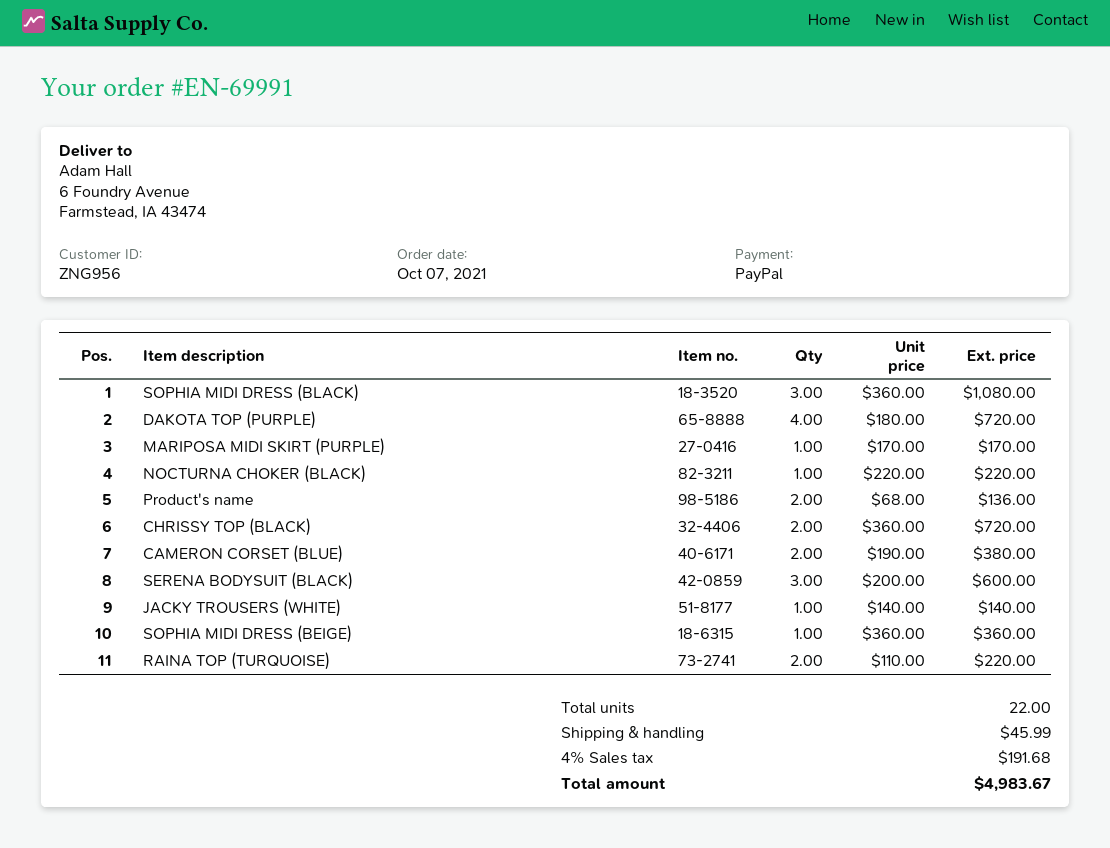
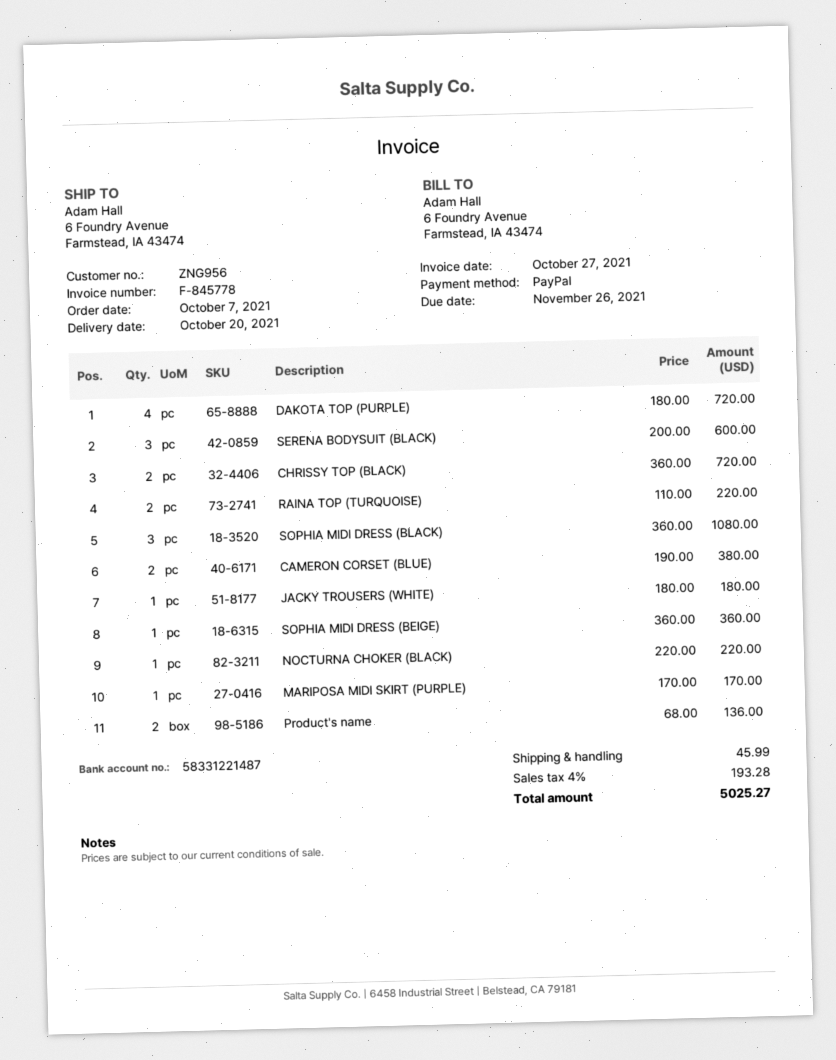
JACKY TROUSERS (WHITE): 1 x 140.00 = 140.00 -> 1 x 180.00 = 180.00
tax: 4% = 191.68 -> 4% = 193.28
total: 4983.67 -> 5025.27

